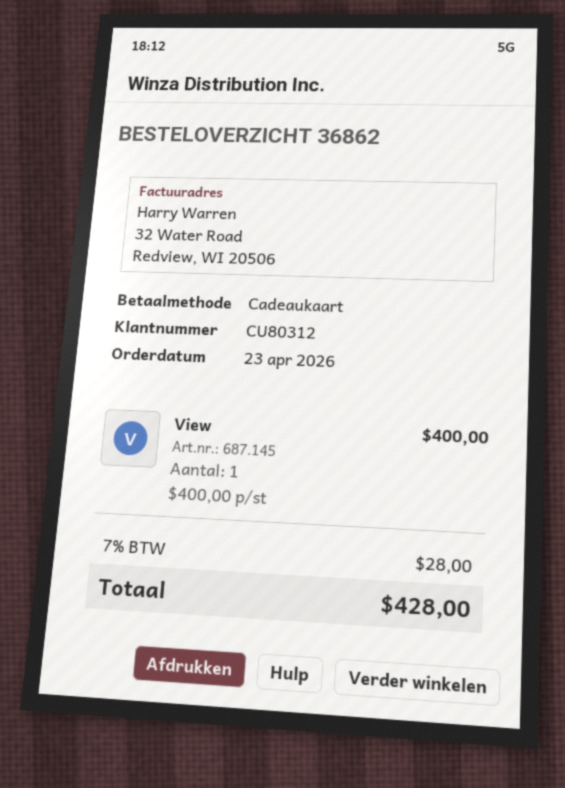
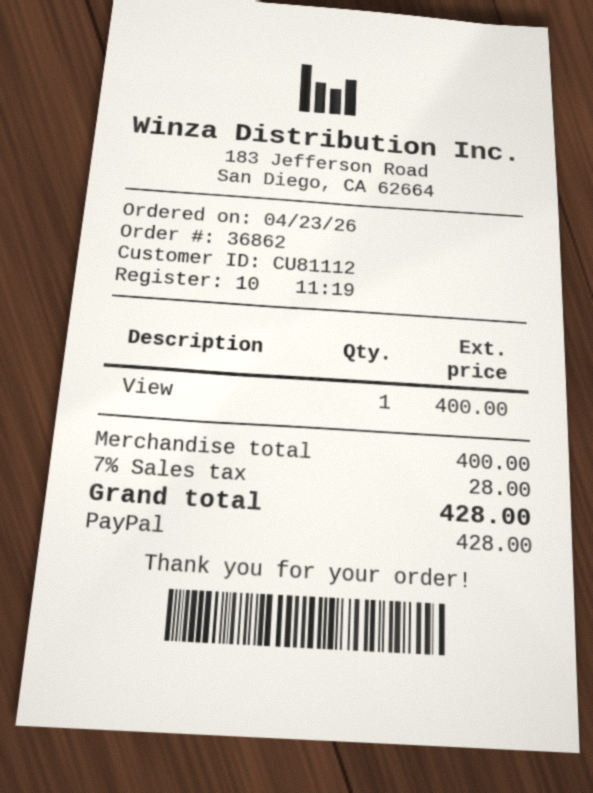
customer number: CU80312 -> CU81112
payment method: gift card -> PayPal

